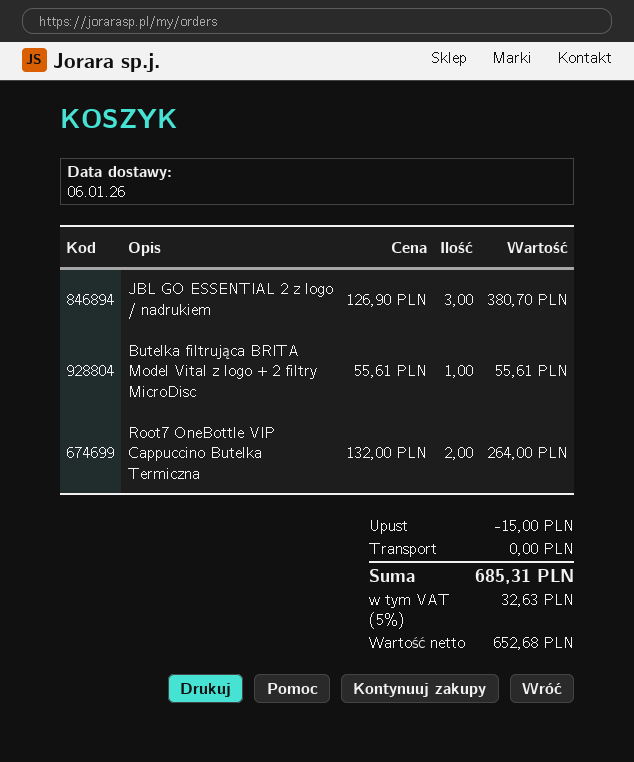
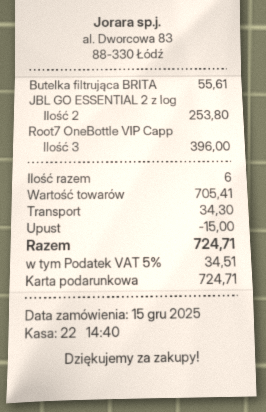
JBL GO ESSENTIAL 2 z logo / nadrukiem: 3 for 380.70 -> 2 for 253.80
Root7 OneBottle VIP Cappuccino Butelka Termiczna: 2 for 264.00 -> 3 for 396.00
shipping: 0.00 -> 34.30
tax: 5% = 32.63 -> 5% = 34.51
total: 685.31 -> 724.71

